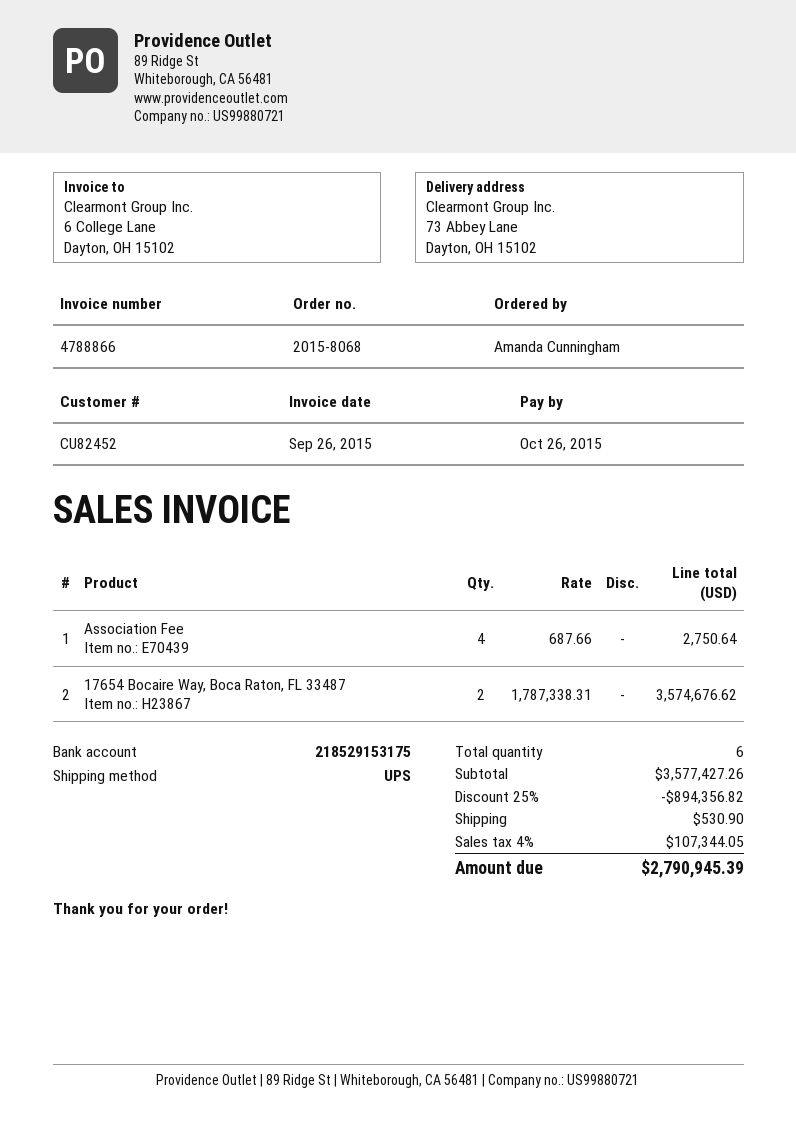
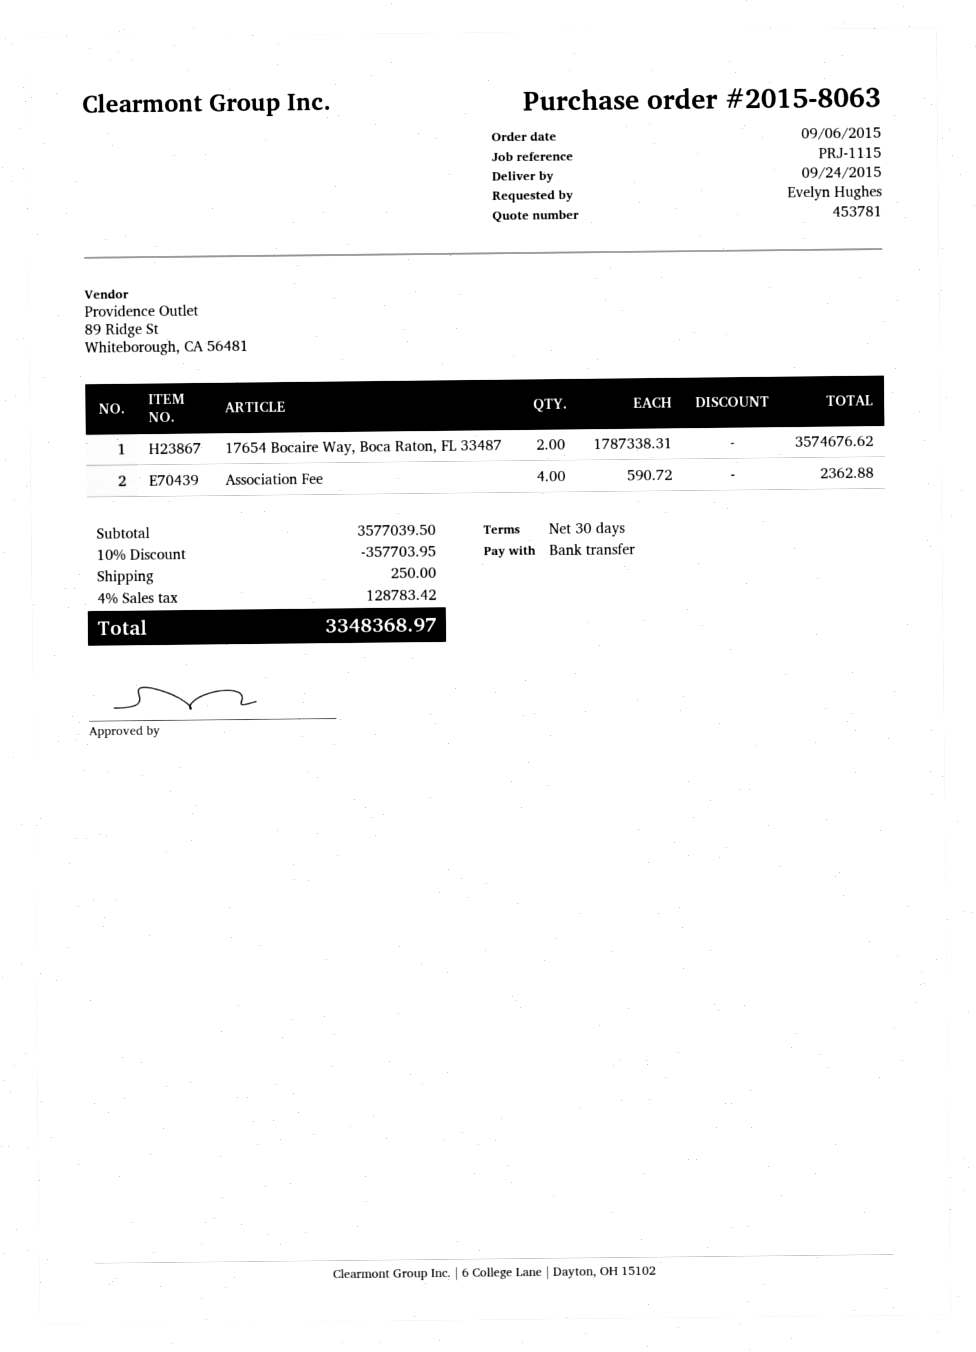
order number: 2015-8068 -> 2015-8063
ordered by: Amanda Cunningham -> Evelyn Hughes
Association Fee: 4 x 687.66 = 2750.64 -> 4 x 590.72 = 2362.88
subtotal: 3577427.26 -> 3577039.50
discount: 25% = 894356.82 -> 10% = 357703.95
shipping: 530.90 -> 250.00
tax: 4% = 107344.05 -> 4% = 128783.42
total: 2790945.39 -> 3348368.97

